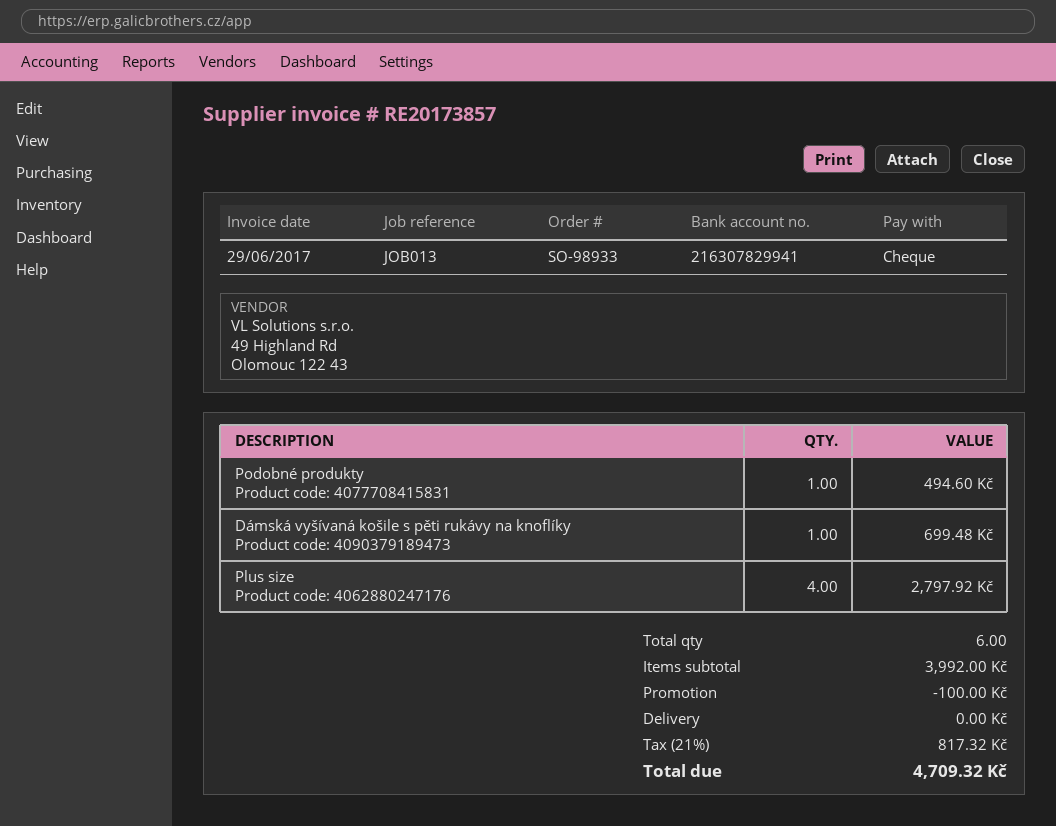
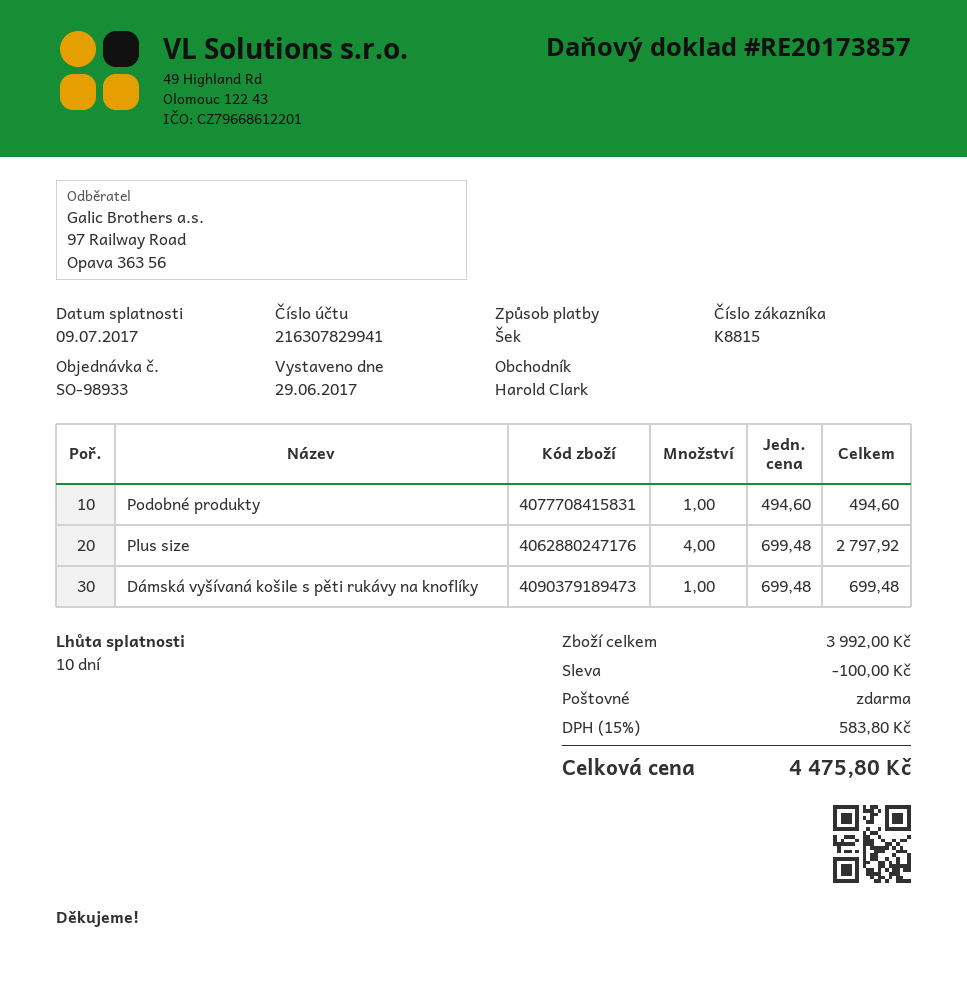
tax: 21% = 817.32 -> 15% = 583.80
total: 4709.32 -> 4475.80

